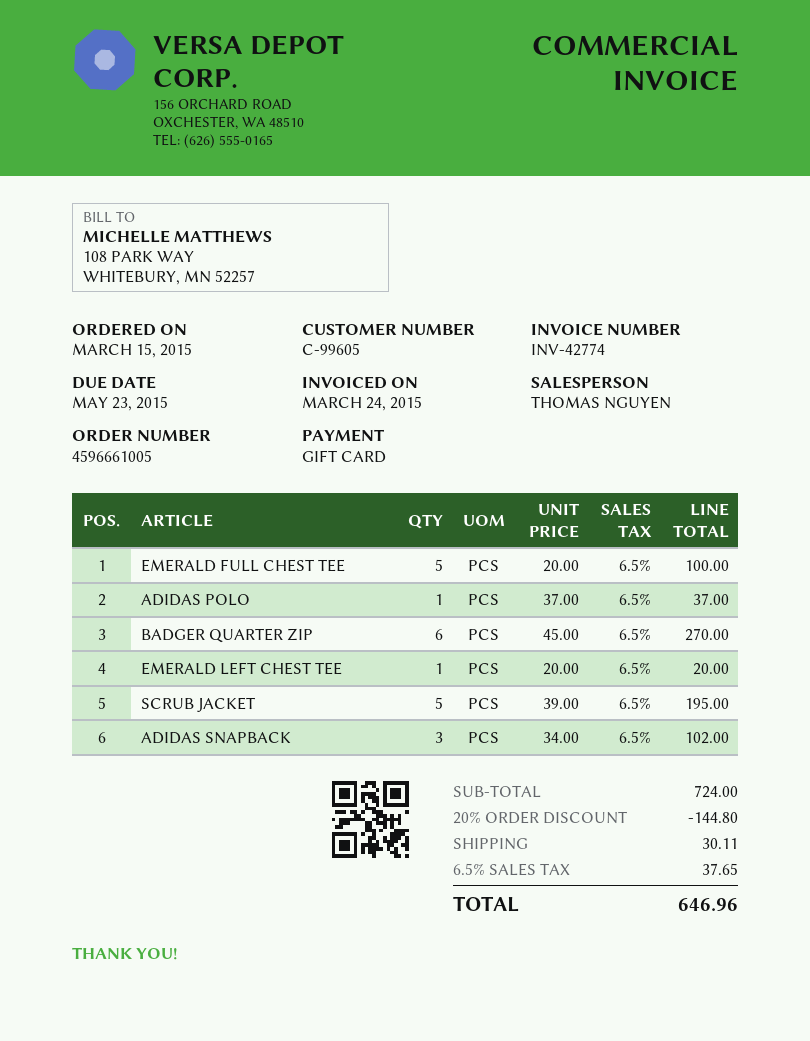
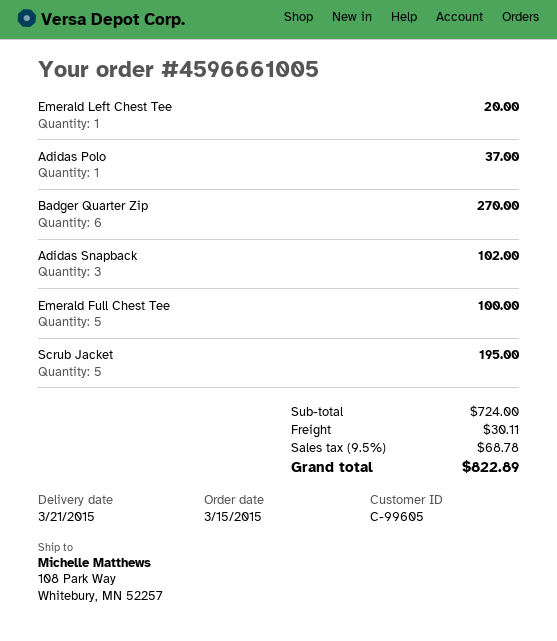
discount: 20% = 144.80 -> none
tax: 6.5% = 37.65 -> 9.5% = 68.78
total: 646.96 -> 822.89

